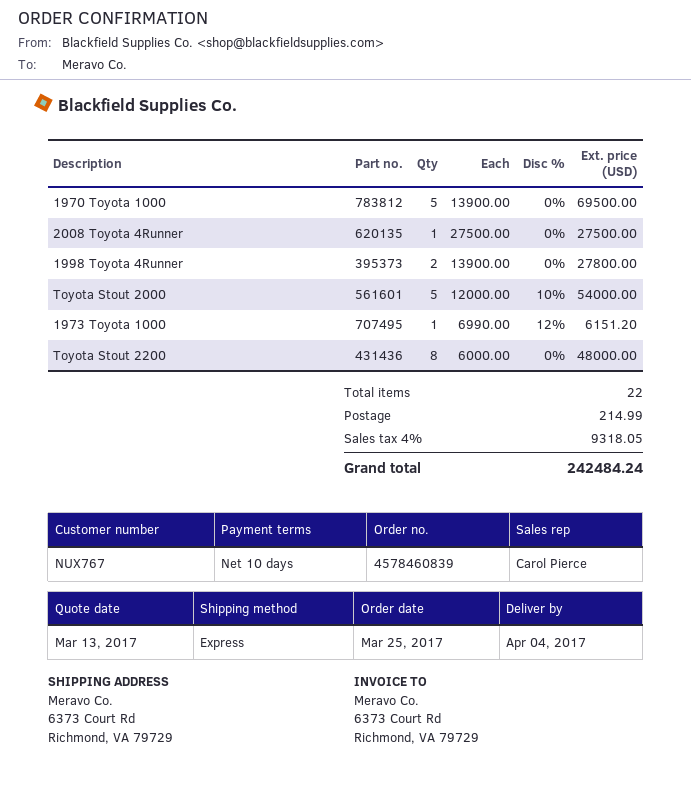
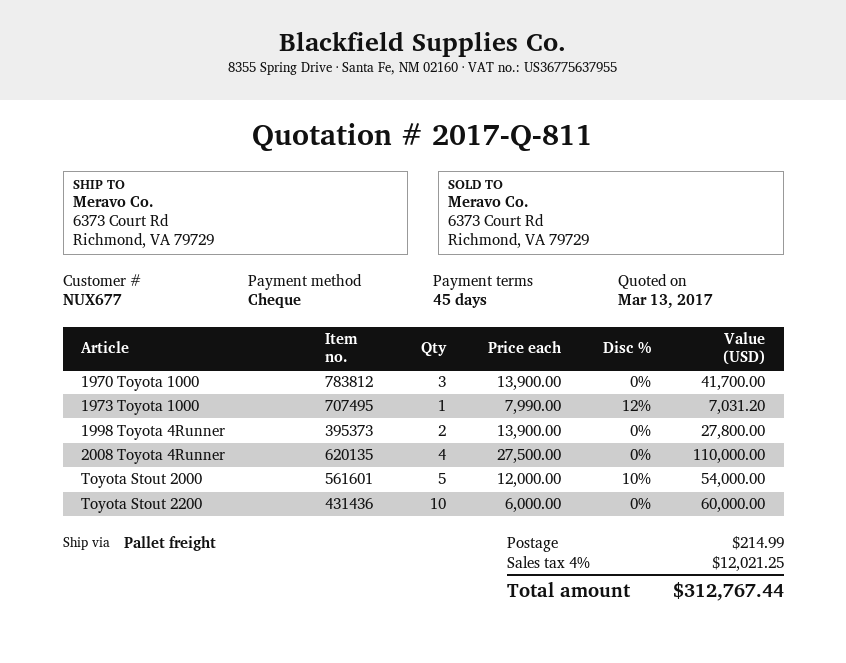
payment terms: 10 days -> 45 days
customer number: NUX767 -> NUX677
shipping method: express -> pallet freight
1970 Toyota 1000: 5 x 13900.00 = 69500.00 -> 3 x 13900.00 = 41700.00
2008 Toyota 4Runner: 1 x 27500.00 = 27500.00 -> 4 x 27500.00 = 110000.00
1973 Toyota 1000: 1 x 6990.00 - 12% = 6151.20 -> 1 x 7990.00 - 12% = 7031.20
Toyota Stout 2200: 8 x 6000.00 = 48000.00 -> 10 x 6000.00 = 60000.00
tax: 4% = 9318.05 -> 4% = 12021.25
total: 242484.24 -> 312767.44

